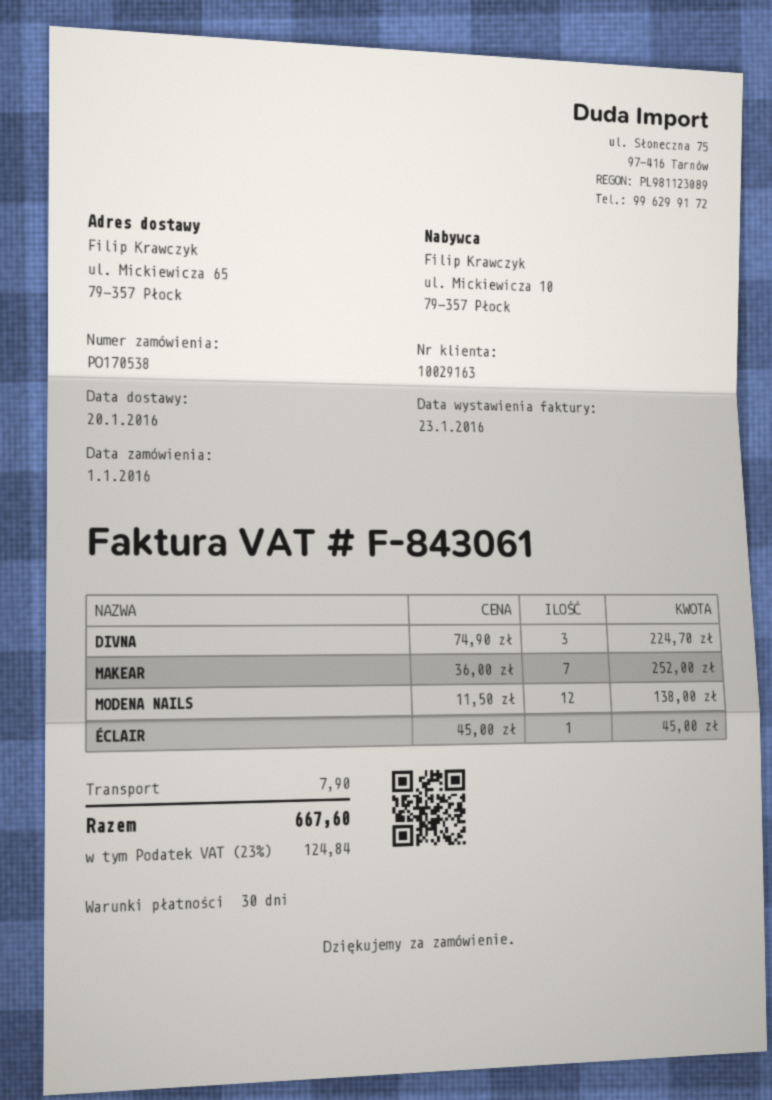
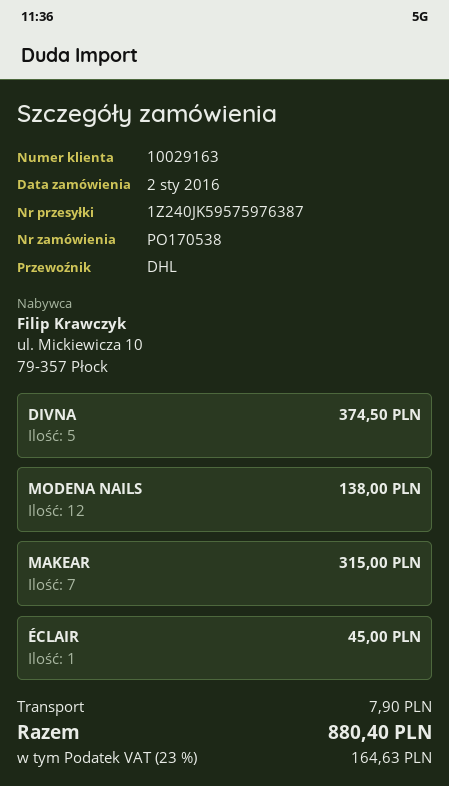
order date: 2016-01-01 -> 2016-01-02
DIVNA: 3 for 224.70 -> 5 for 374.50
MAKEAR: 7 for 252.00 -> 7 for 315.00
tax: 23% = 124.84 -> 23% = 164.63
total: 667.60 -> 880.40

